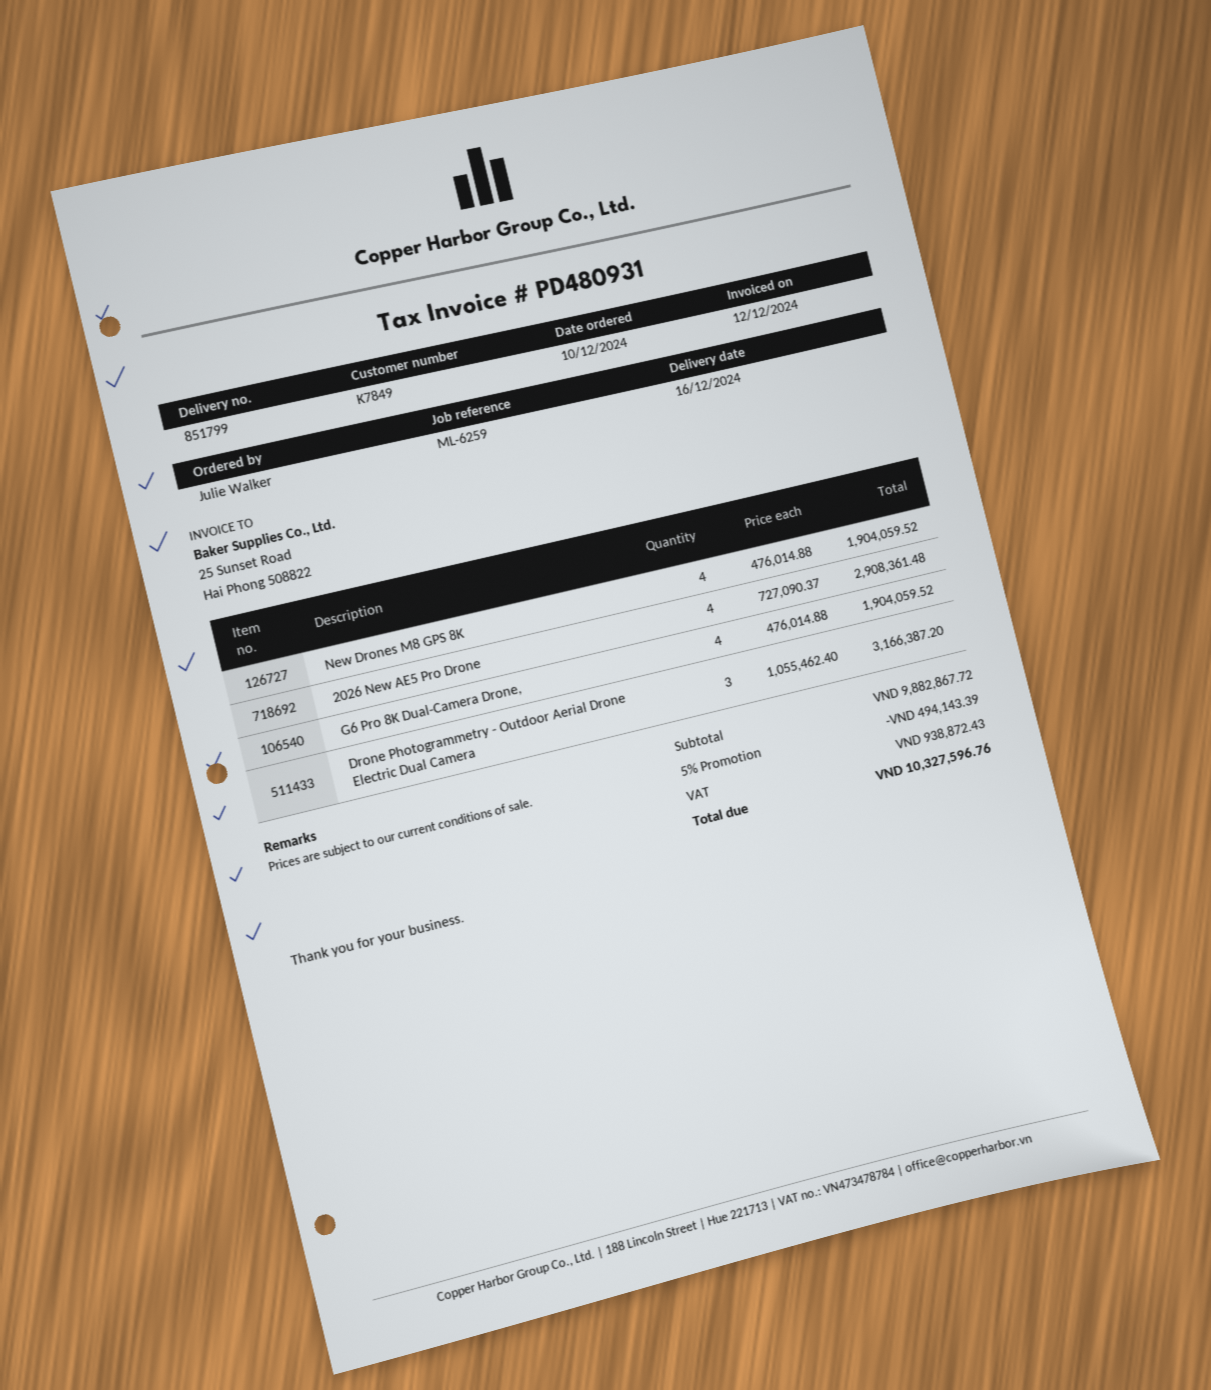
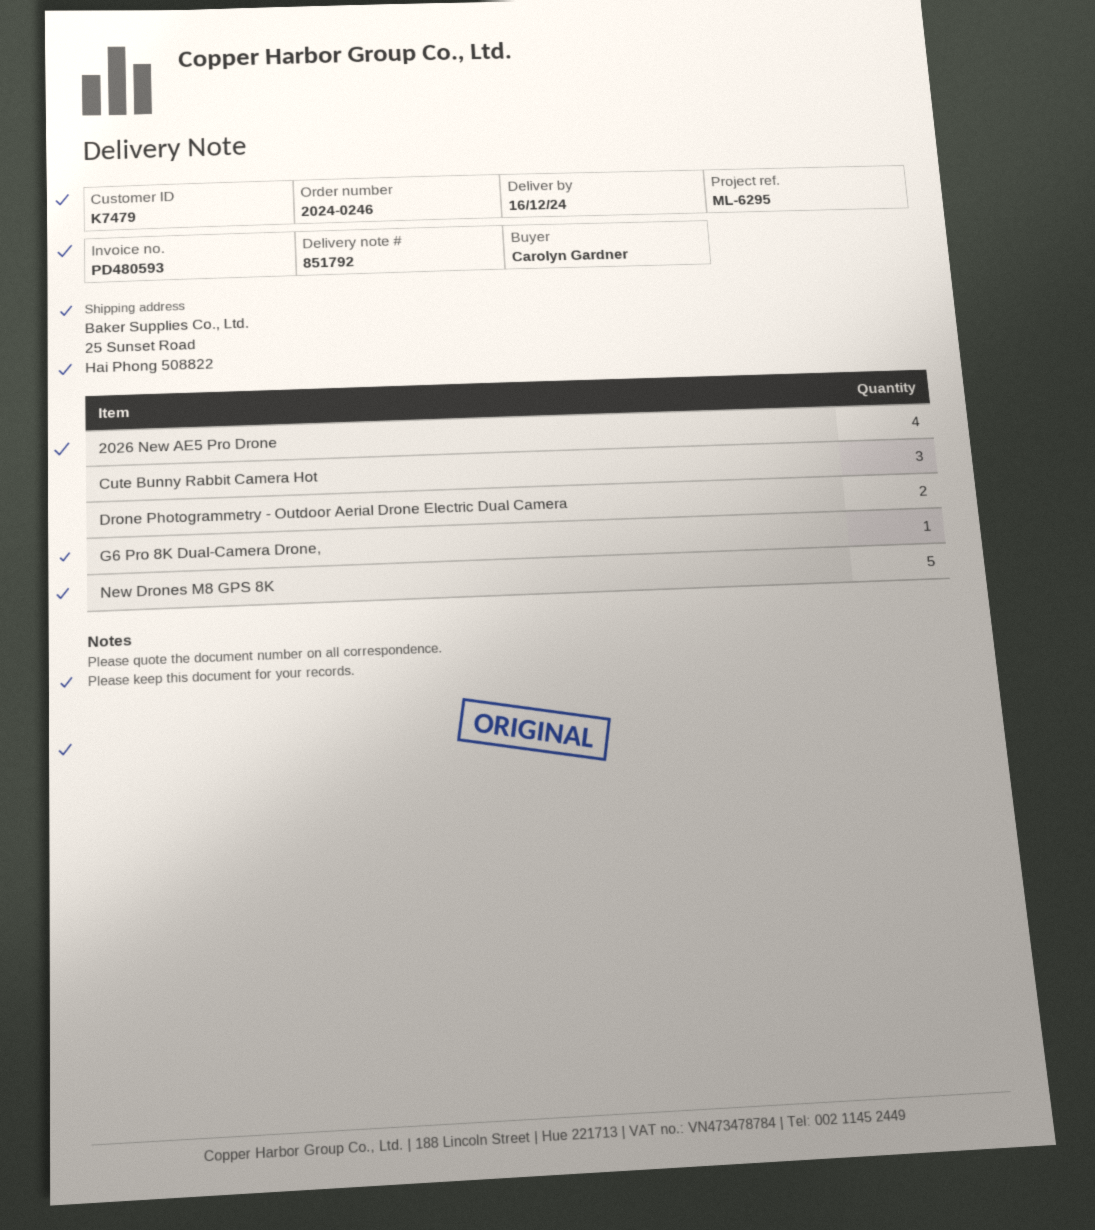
delivery note number: 851799 -> 851792
invoice number: PD480931 -> PD480593
customer number: K7849 -> K7479
reference: ML-6259 -> ML-6295
ordered by: Julie Walker -> Carolyn Gardner
New Drones M8 GPS 8K: 4 -> 5
G6 Pro 8K Dual-Camera Drone,: 4 -> 1
Drone Photogrammetry - Outdoor Aerial Drone Electric Dual Camera: 3 -> 2
Cute Bunny Rabbit Camera Hot: none -> 3

